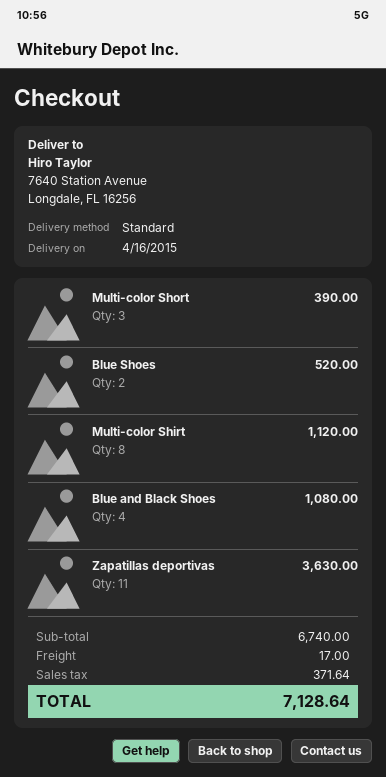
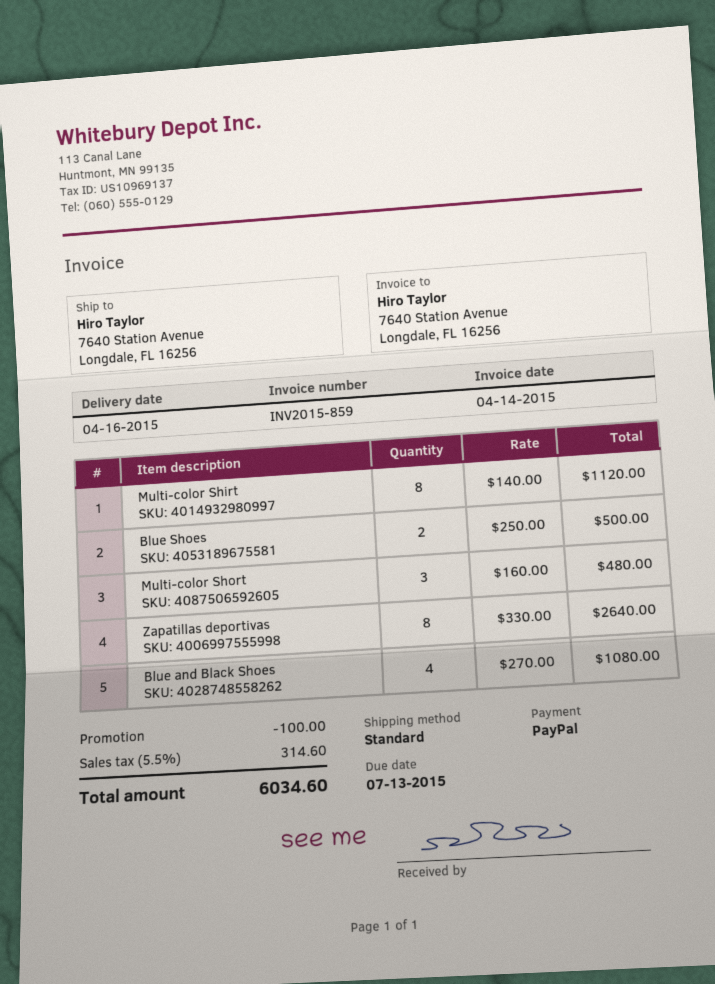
Multi-color Short: 3 for 390.00 -> 3 for 480.00
Blue Shoes: 2 for 520.00 -> 2 for 500.00
Zapatillas deportivas: 11 for 3630.00 -> 8 for 2640.00
discount: none -> 100.00
shipping: 17.00 -> none
tax: 371.64 -> 314.60
total: 7128.64 -> 6034.60

